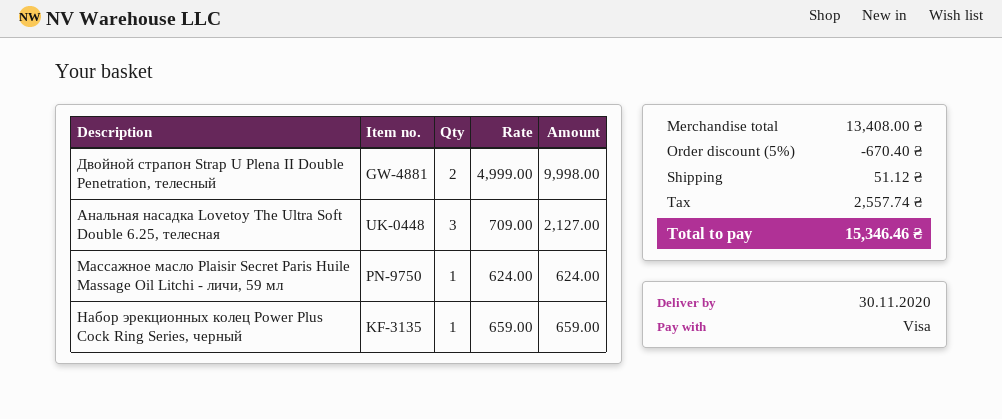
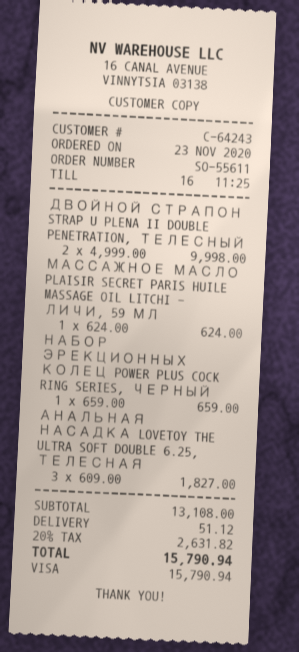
Анальная насадка Lovetoy The Ultra Soft Double 6.25, телесная: 3 x 709.00 = 2127.00 -> 3 x 609.00 = 1827.00
subtotal: 13408.00 -> 13108.00
discount: 5% = 670.40 -> none
tax: 2557.74 -> 2631.82
total: 15346.46 -> 15790.94

